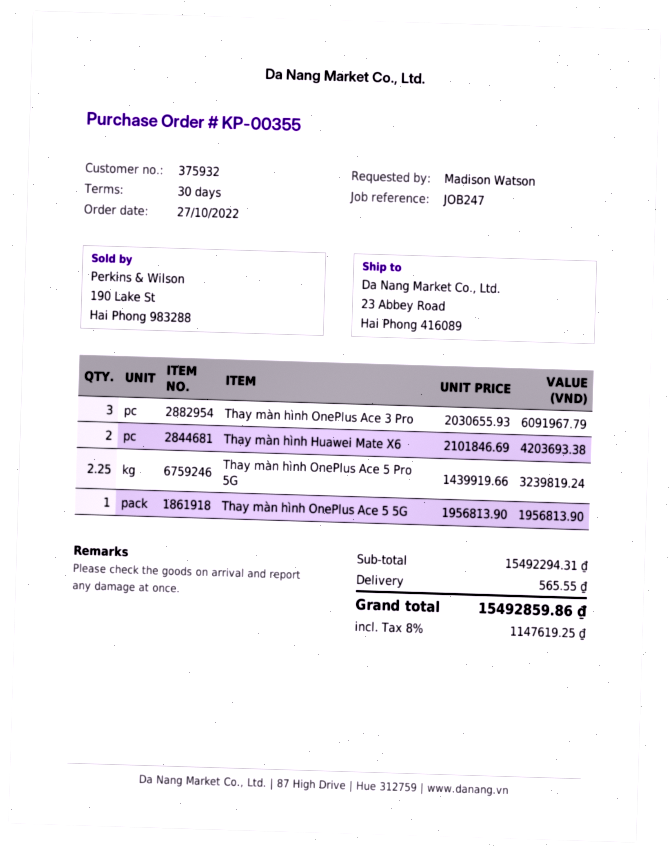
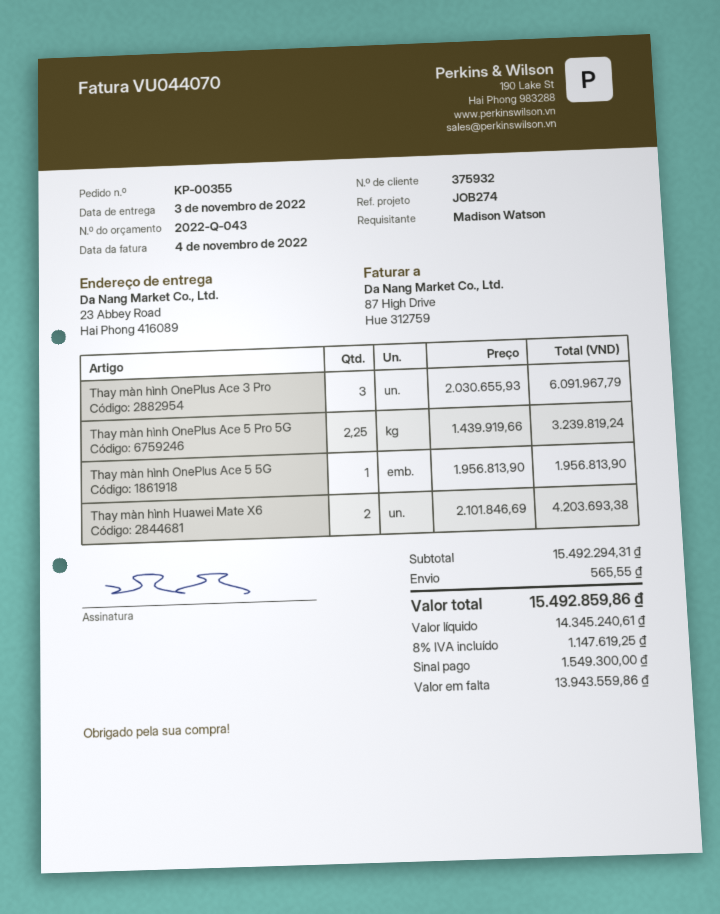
reference: JOB247 -> JOB274

